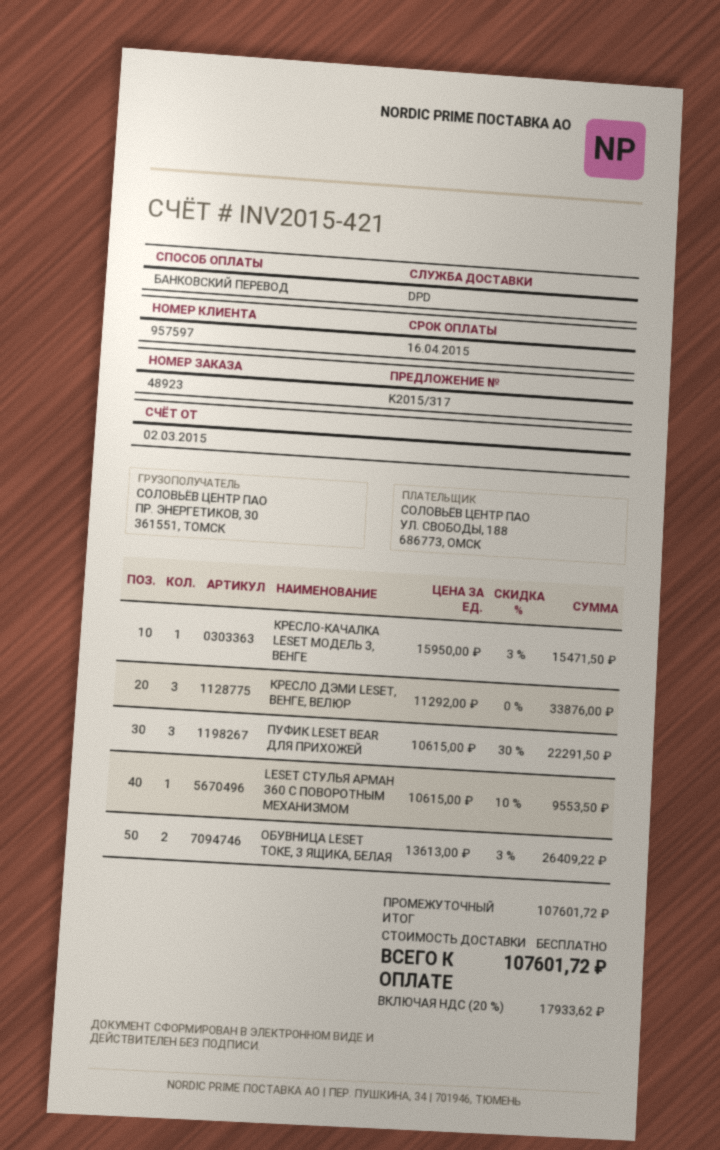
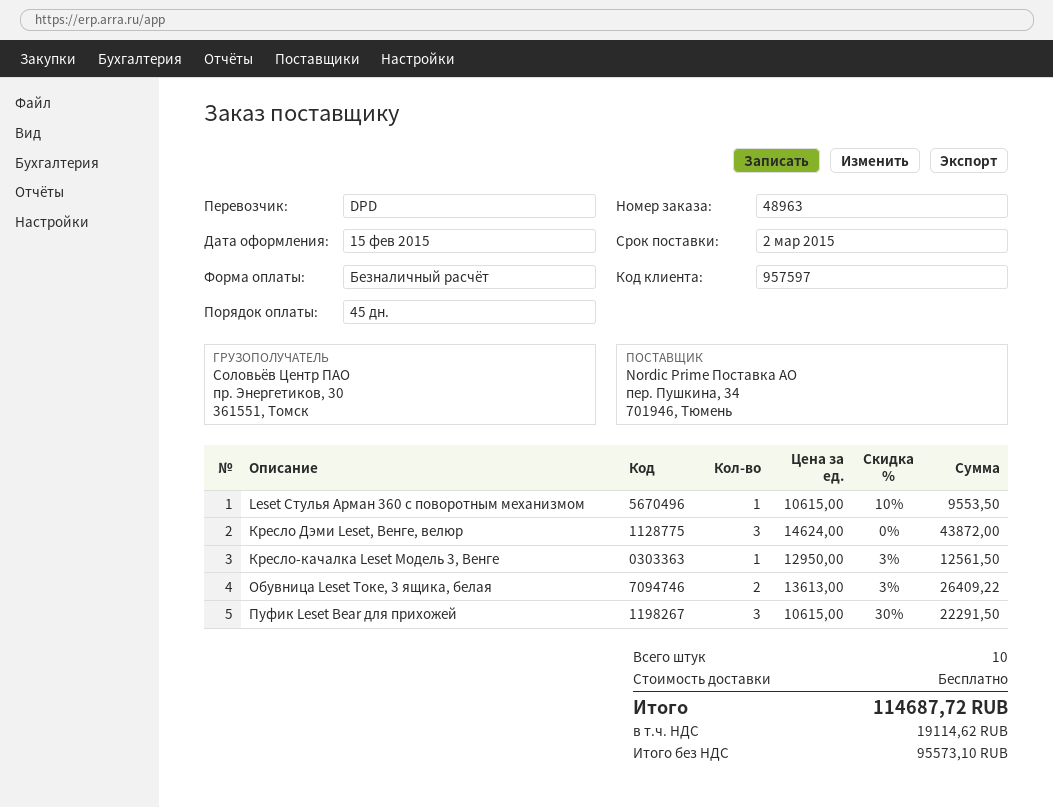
order number: 48923 -> 48963
КРЕСЛО-КАЧАЛКА LESET МОДЕЛЬ 3, ВЕНГЕ: 1 x 15950.00 - 3% = 15471.50 -> 1 x 12950.00 - 3% = 12561.50
КРЕСЛО ДЭМИ LESET, ВЕНГЕ, ВЕЛЮР: 3 x 11292.00 = 33876.00 -> 3 x 14624.00 = 43872.00
tax: 17933.62 -> 19114.62
total: 107601.72 -> 114687.72

